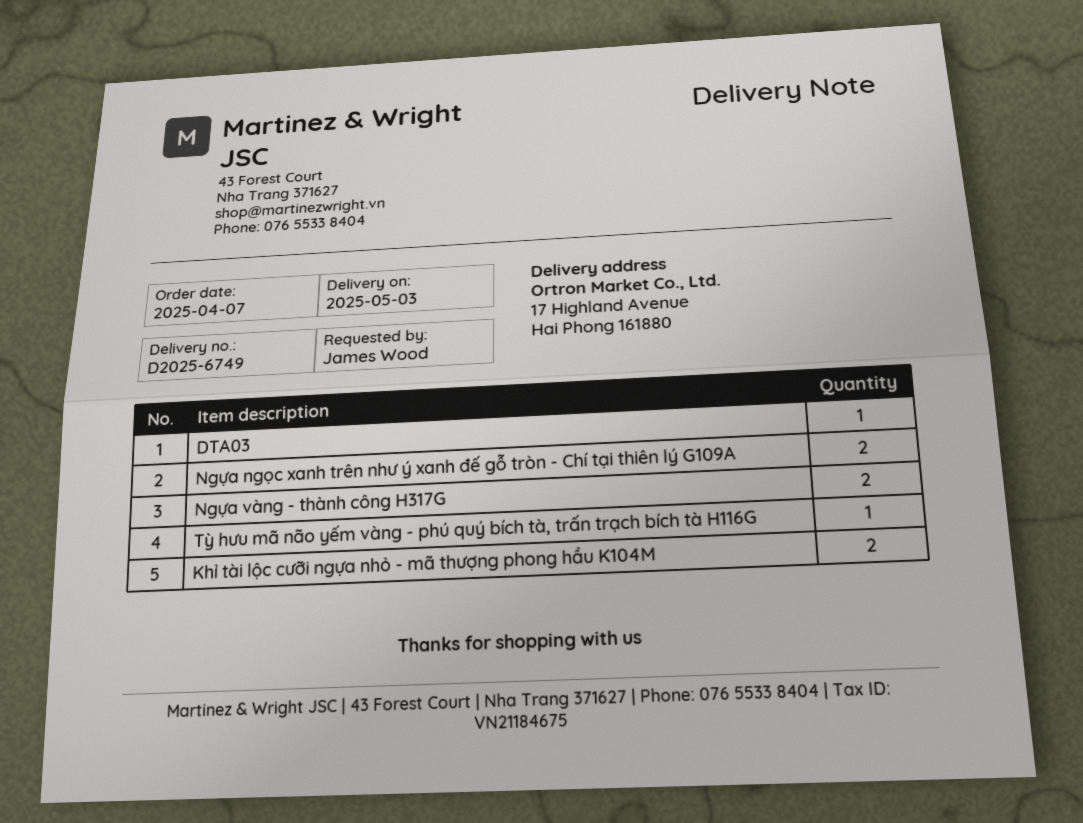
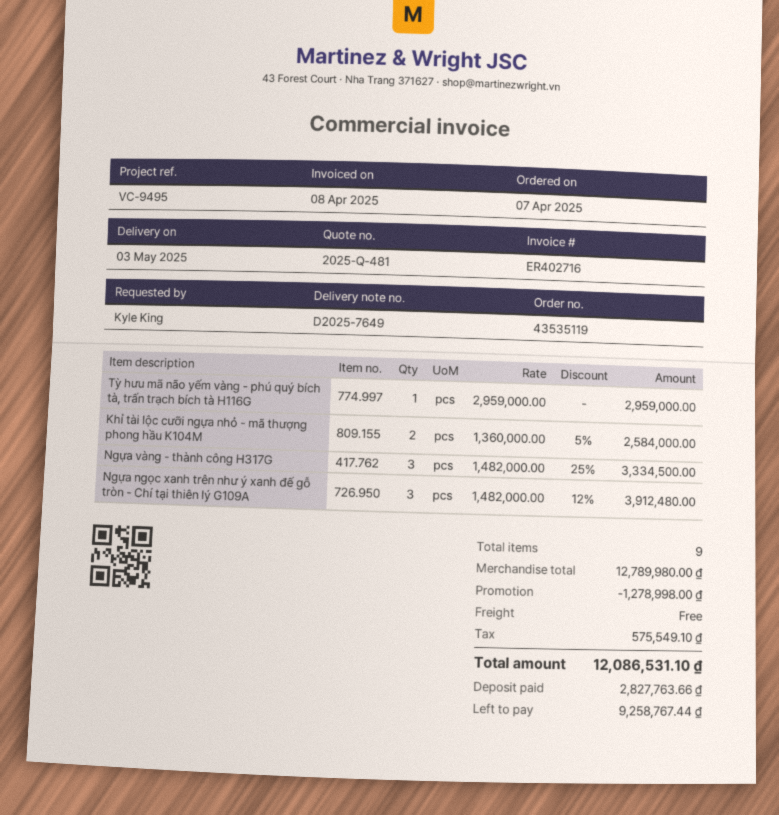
delivery note number: D2025-6749 -> D2025-7649
ordered by: James Wood -> Kyle King
DTA03: 1 -> none
Ngựa ngọc xanh trên như ý xanh đế gỗ tròn - Chí tại thiên lý G109A: 2 -> 3
Ngựa vàng - thành công H317G: 2 -> 3

